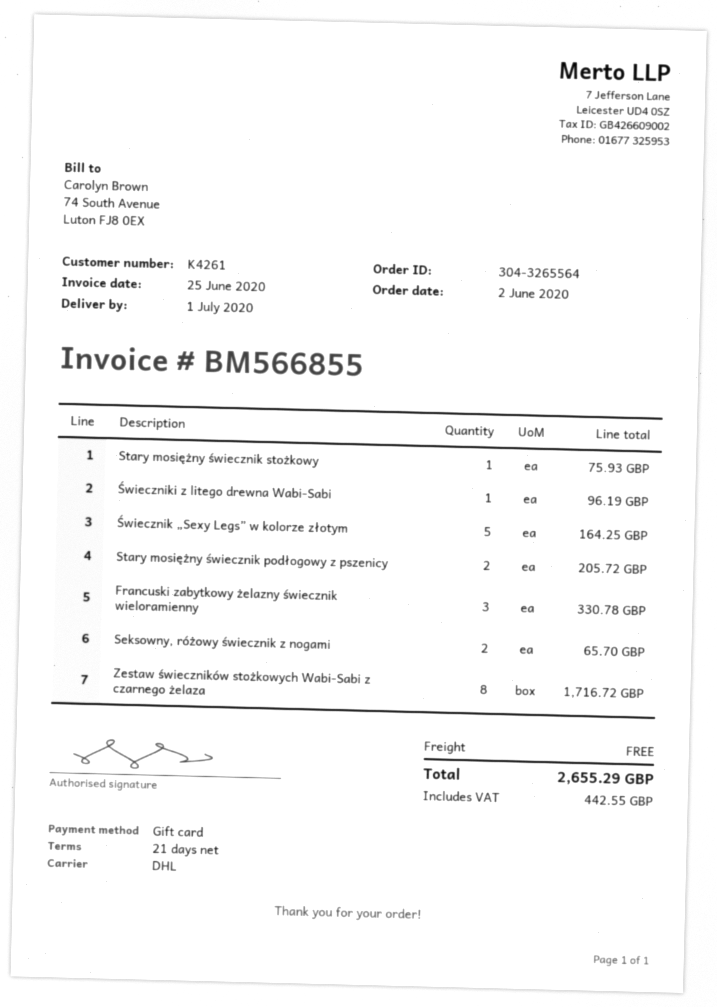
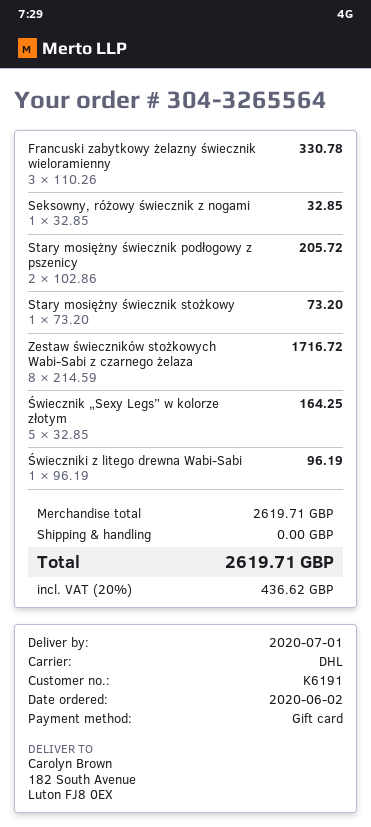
customer number: K4261 -> K6191
Stary mosiężny świecznik stożkowy: 1 for 75.93 -> 1 for 73.20
Seksowny, różowy świecznik z nogami: 2 for 65.70 -> 1 for 32.85
tax: 442.55 -> 436.62
total: 2655.29 -> 2619.71

